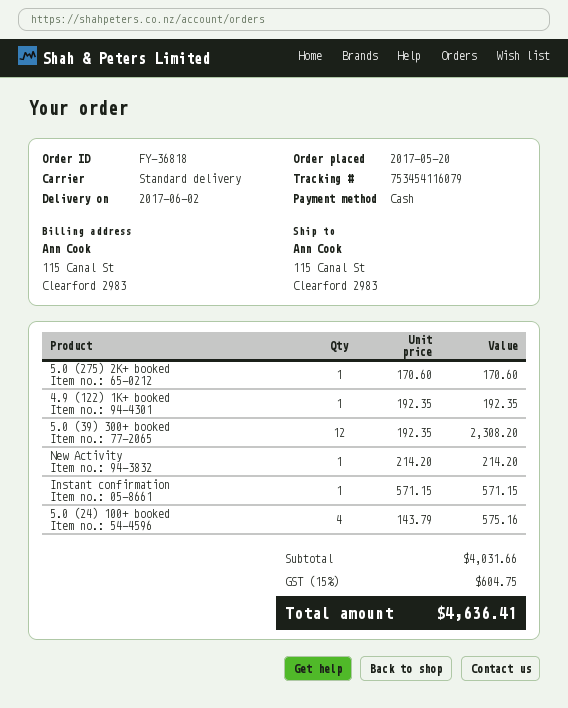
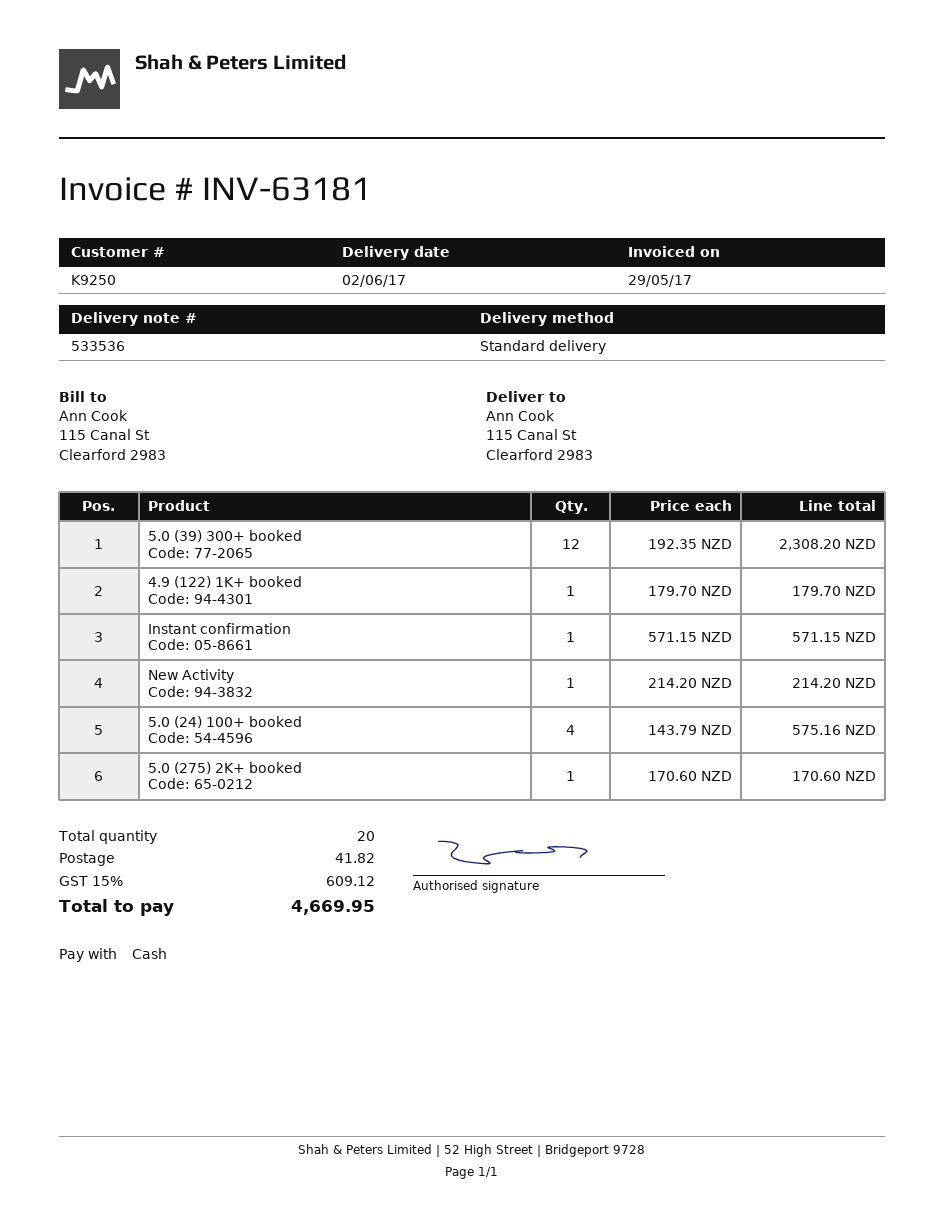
4.9 (122) 1K+ booked: 1 x 192.35 = 192.35 -> 1 x 179.70 = 179.70
shipping: none -> 41.82
tax: 15% = 604.75 -> 15% = 609.12
total: 4636.41 -> 4669.95

